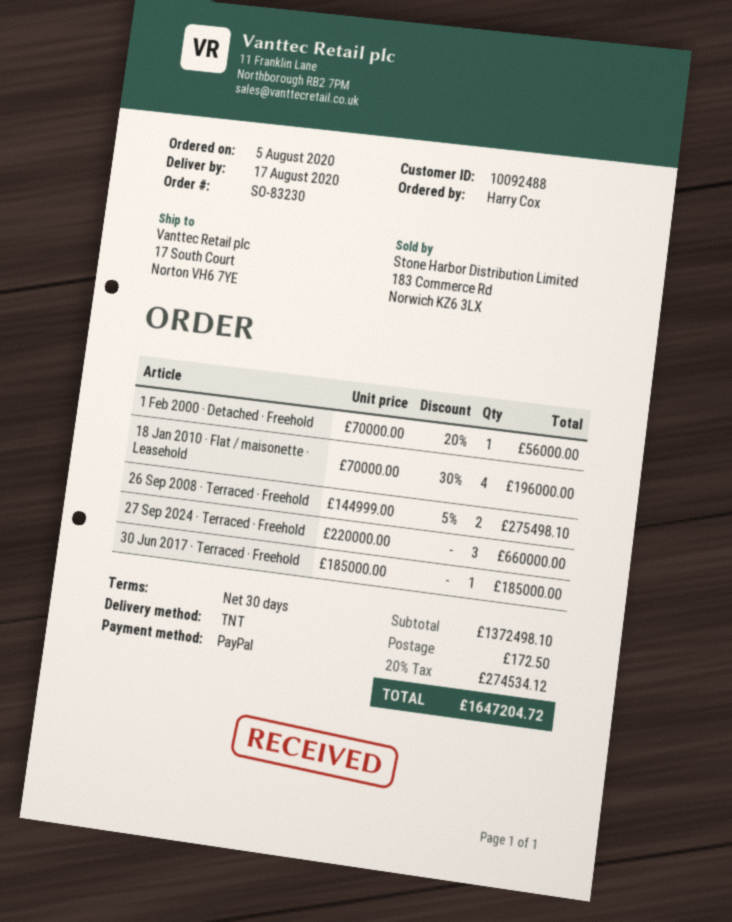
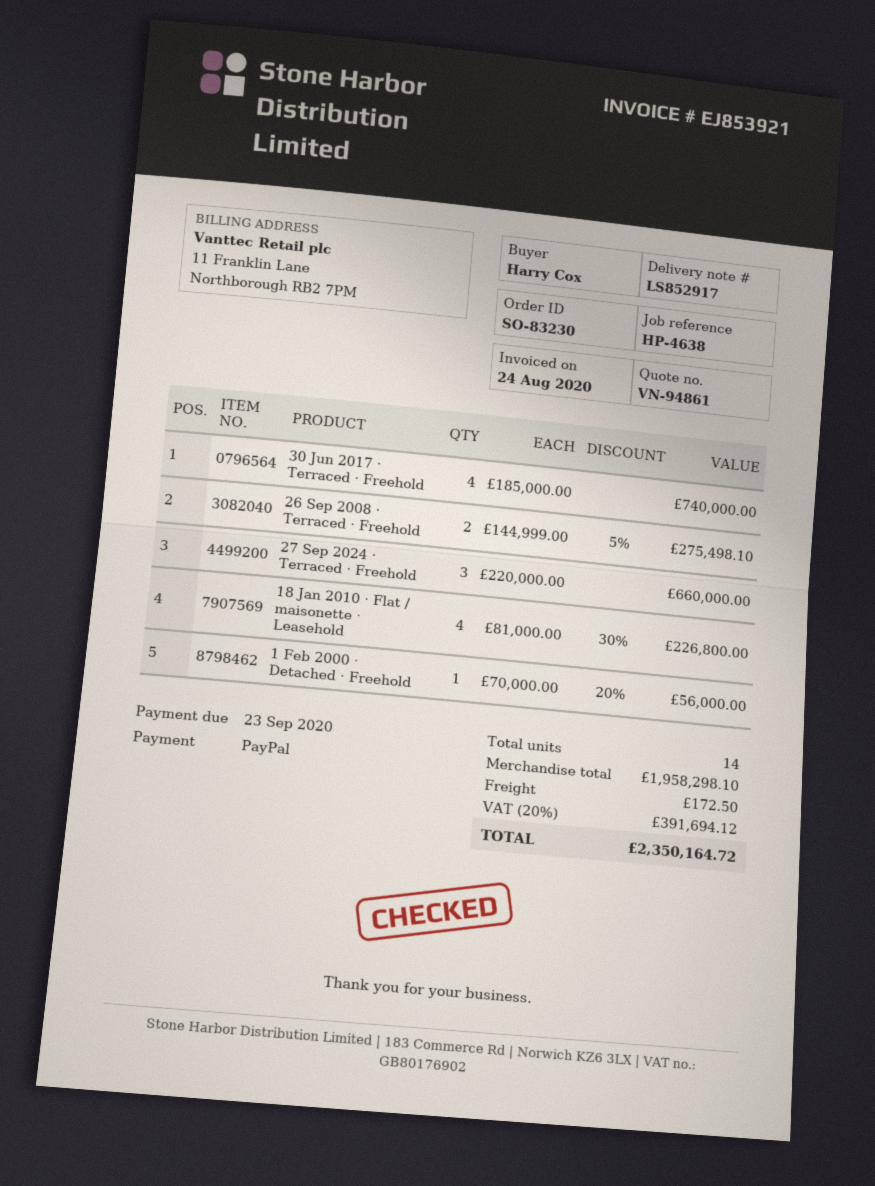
18 Jan 2010 · Flat / maisonette · Leasehold: 4 x 70000.00 - 30% = 196000.00 -> 4 x 81000.00 - 30% = 226800.00
30 Jun 2017 · Terraced · Freehold: 1 x 185000.00 = 185000.00 -> 4 x 185000.00 = 740000.00
subtotal: 1372498.10 -> 1958298.10
tax: 20% = 274534.12 -> 20% = 391694.12
total: 1647204.72 -> 2350164.72

